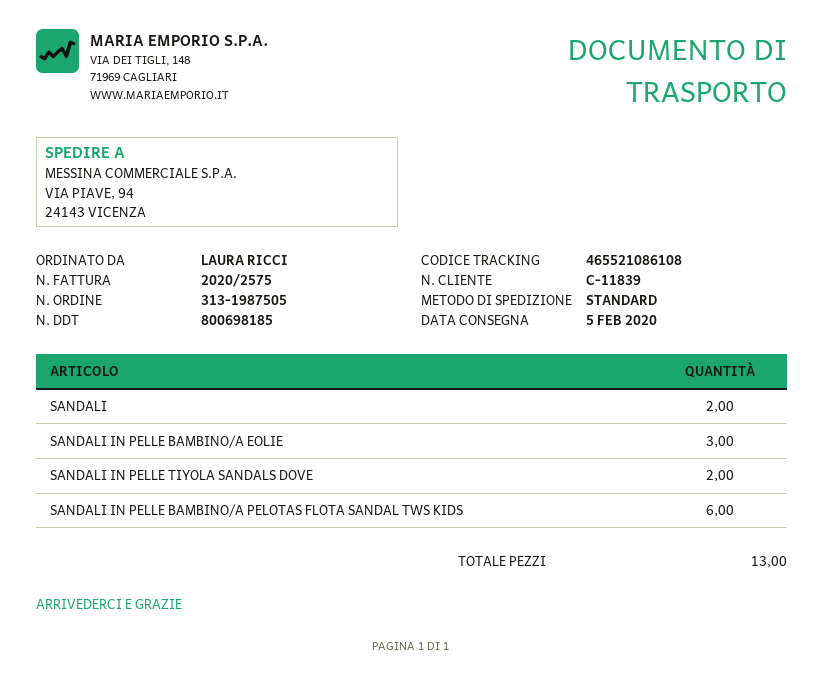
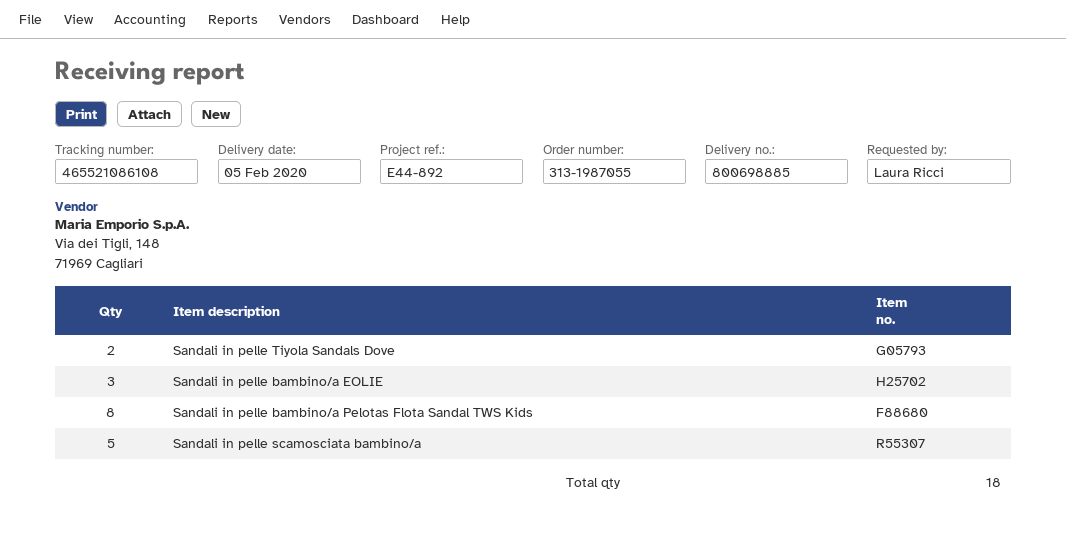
order number: 313-1987505 -> 313-1987055
delivery note number: 800698185 -> 800698885
SANDALI: 2 -> none
SANDALI IN PELLE BAMBINO/A PELOTAS FLOTA SANDAL TWS KIDS: 6 -> 8
Sandali in pelle scamosciata bambino/a: none -> 5
total quantity: 13 -> 18

